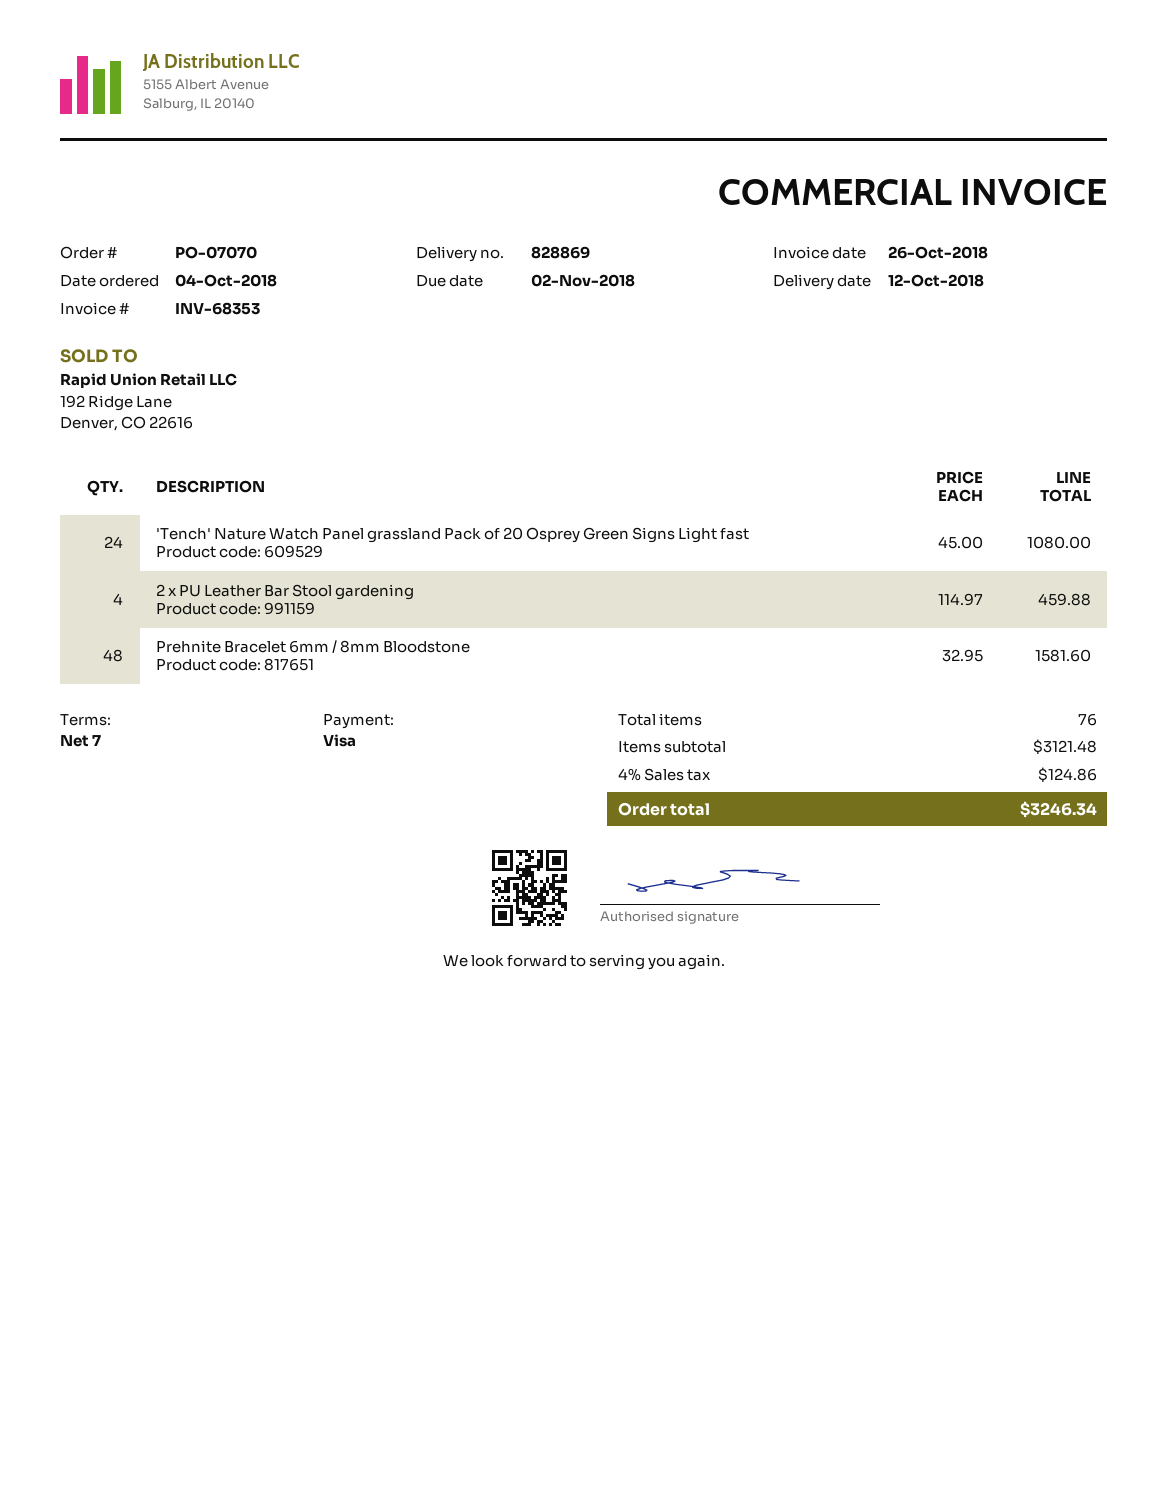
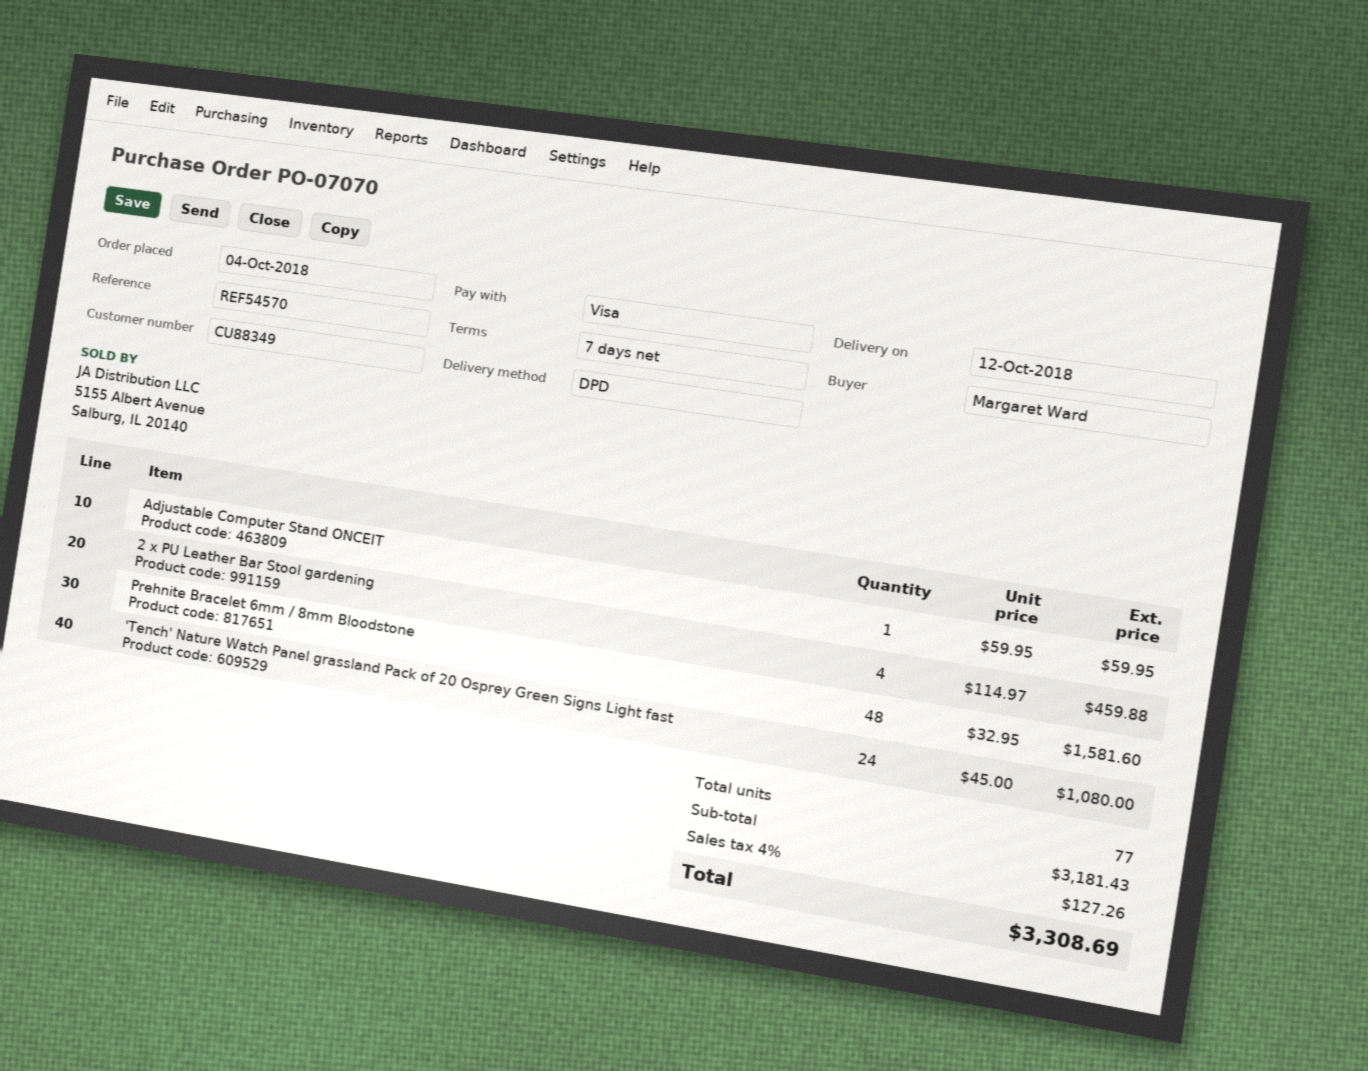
Adjustable Computer Stand ONCEIT: none -> 1 x 59.95 = 59.95
total quantity: 76 -> 77
subtotal: 3121.48 -> 3181.43
tax: 4% = 124.86 -> 4% = 127.26
total: 3246.34 -> 3308.69

